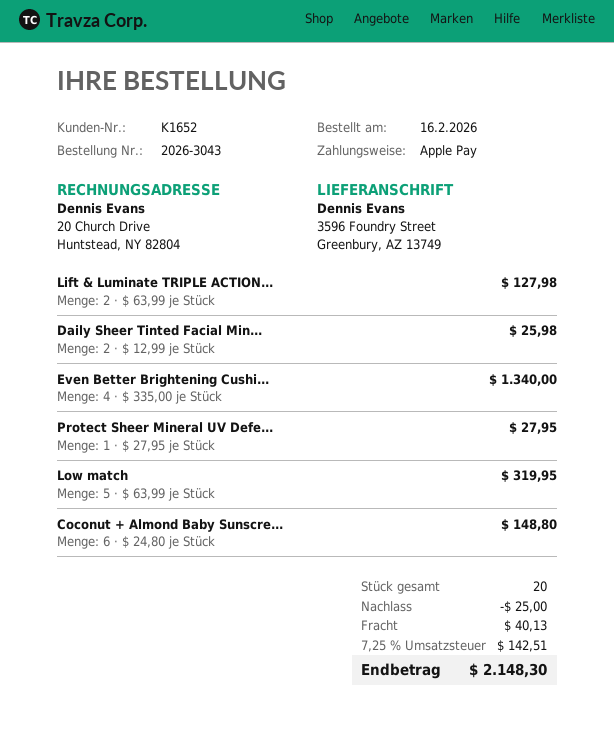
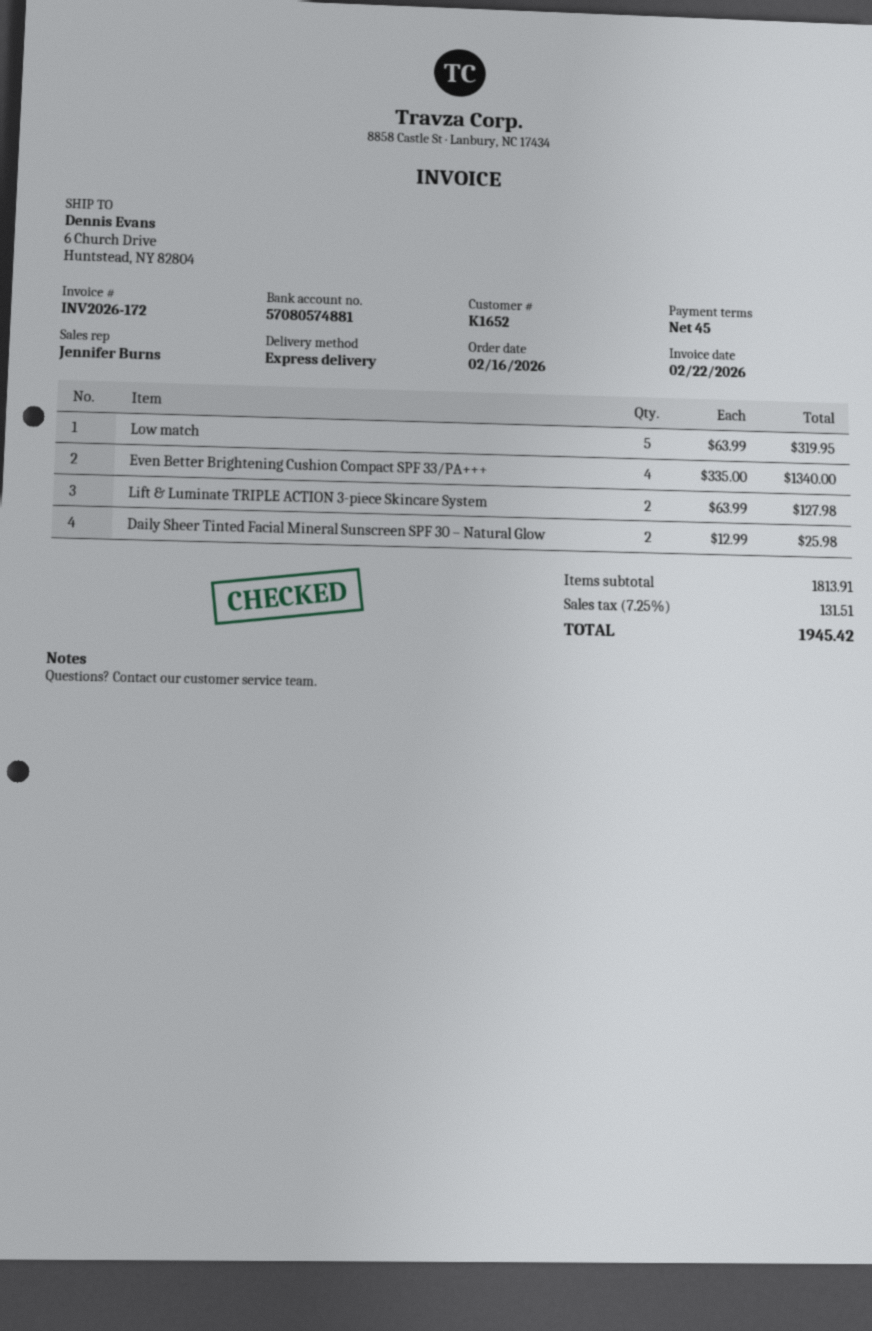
ship to: 3596 Foundry Street, Greenbury, AZ 13749 -> 6 Church Drive, Huntstead, NY 82804
Protect Sheer Mineral UV Defe...: 1 x 27.95 = 27.95 -> none
Coconut + Almond Baby Sunscre...: 6 x 24.80 = 148.80 -> none
discount: 25.00 -> none
shipping: 40.13 -> none
tax: 7.25% = 142.51 -> 7.25% = 131.51
total: 2148.30 -> 1945.42

